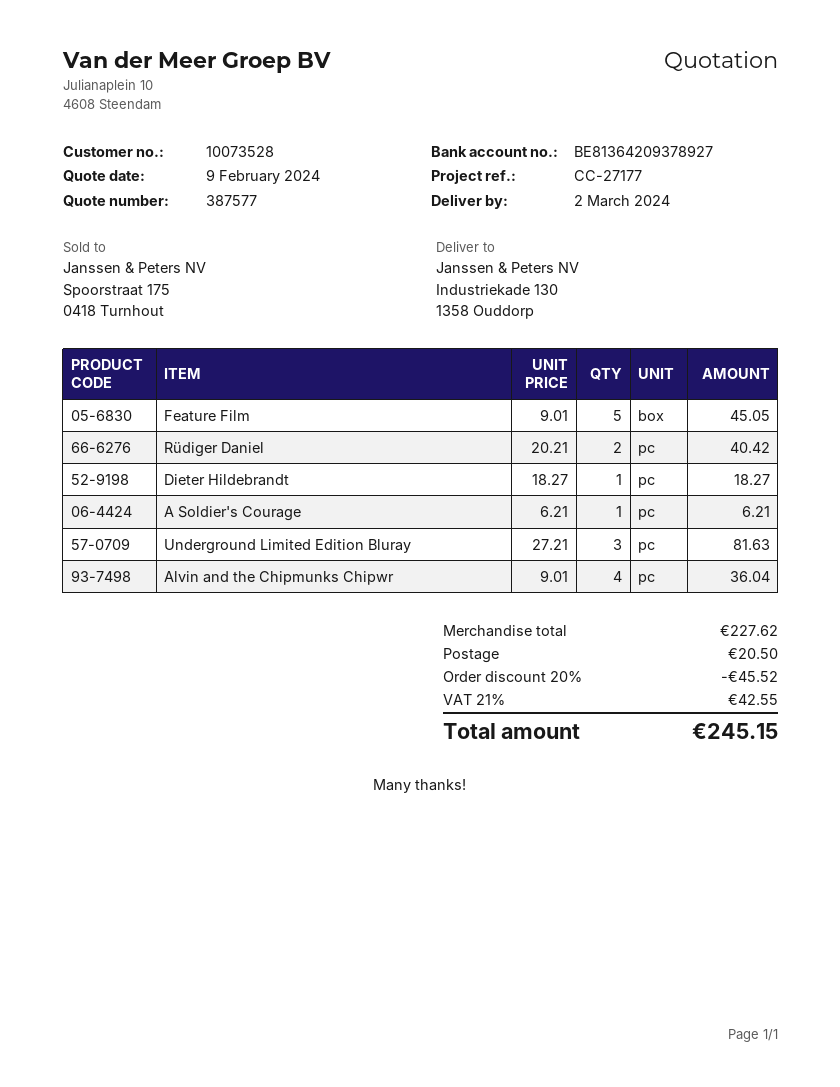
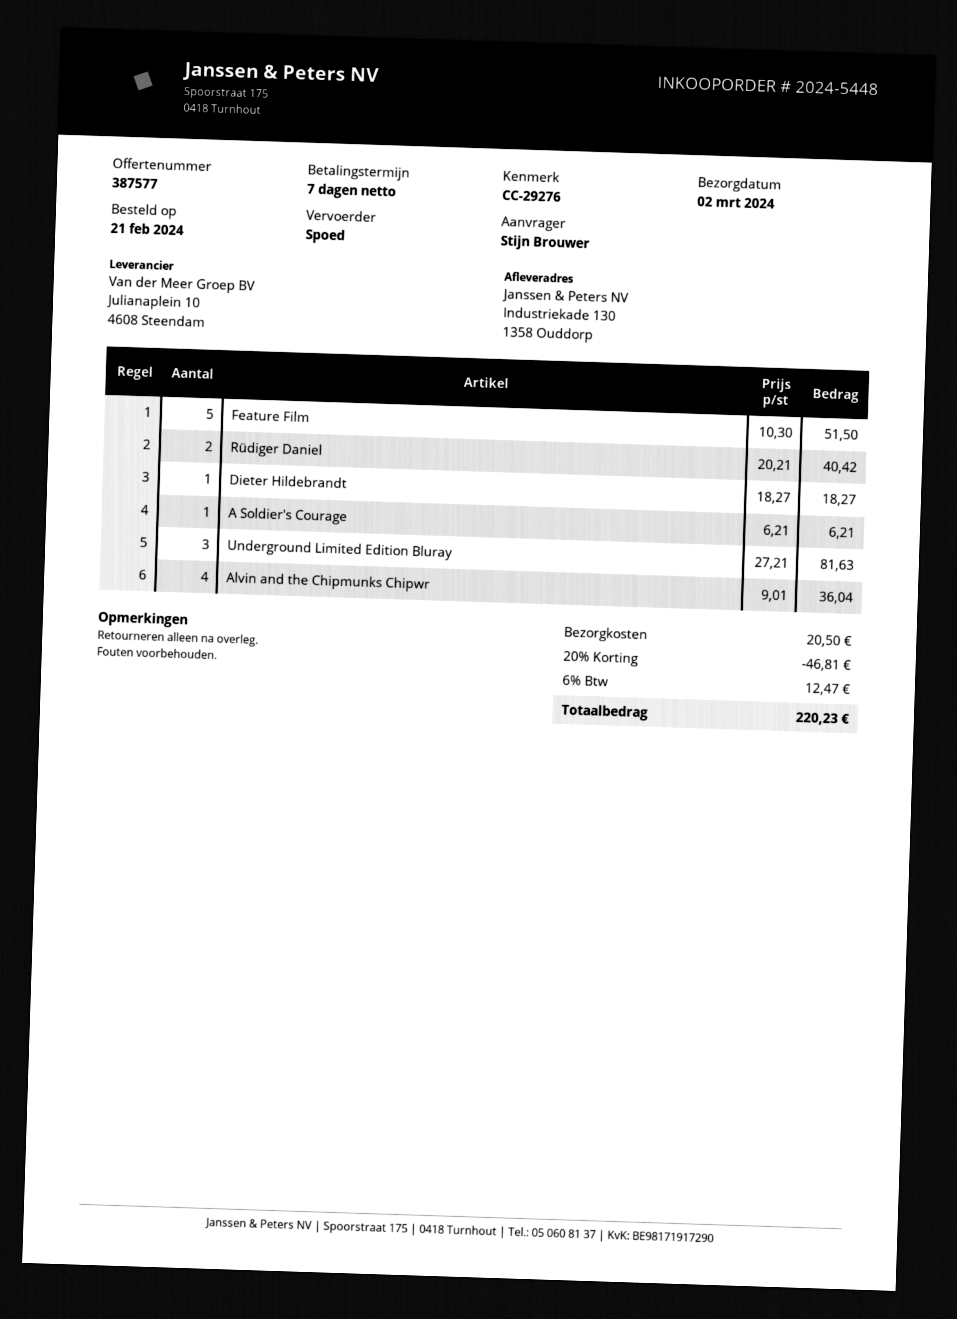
reference: CC-27177 -> CC-29276
Feature Film: 5 x 9.01 = 45.05 -> 5 x 10.30 = 51.50
discount: 20% = 45.52 -> 20% = 46.81
tax: 21% = 42.55 -> 6% = 12.47
total: 245.15 -> 220.23

